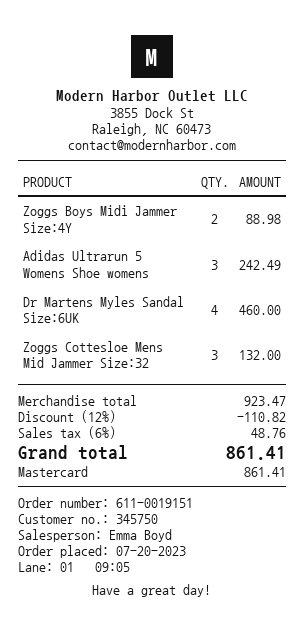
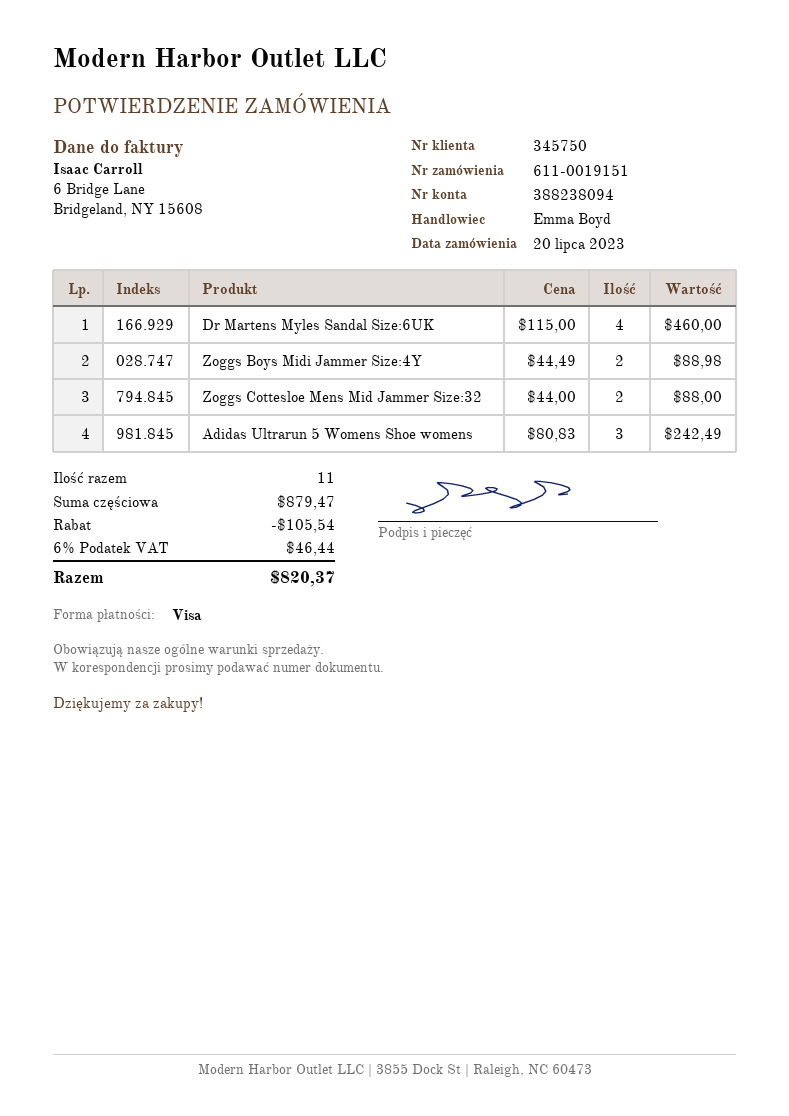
payment method: Mastercard -> Visa
Zoggs Cottesloe Mens Mid Jammer Size:32: 3 for 132.00 -> 2 for 88.00
subtotal: 923.47 -> 879.47
discount: 110.82 -> 105.54
tax: 6% = 48.76 -> 6% = 46.44
total: 861.41 -> 820.37

